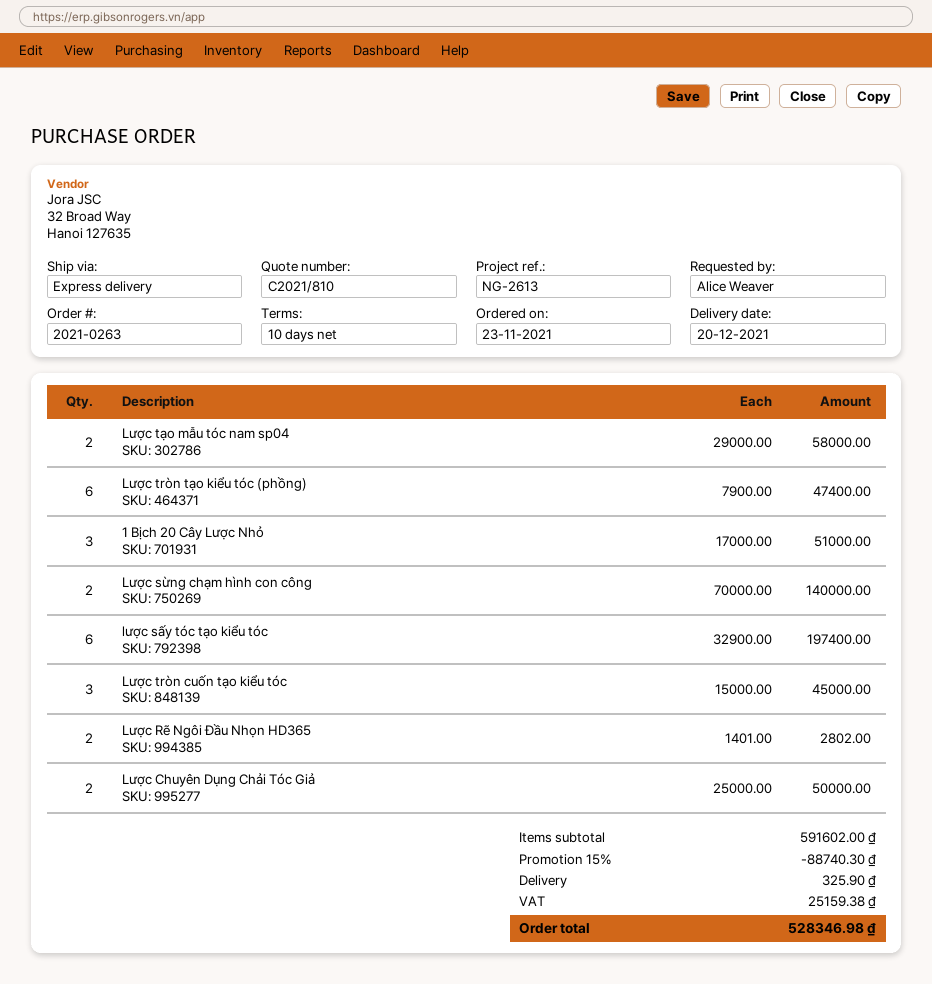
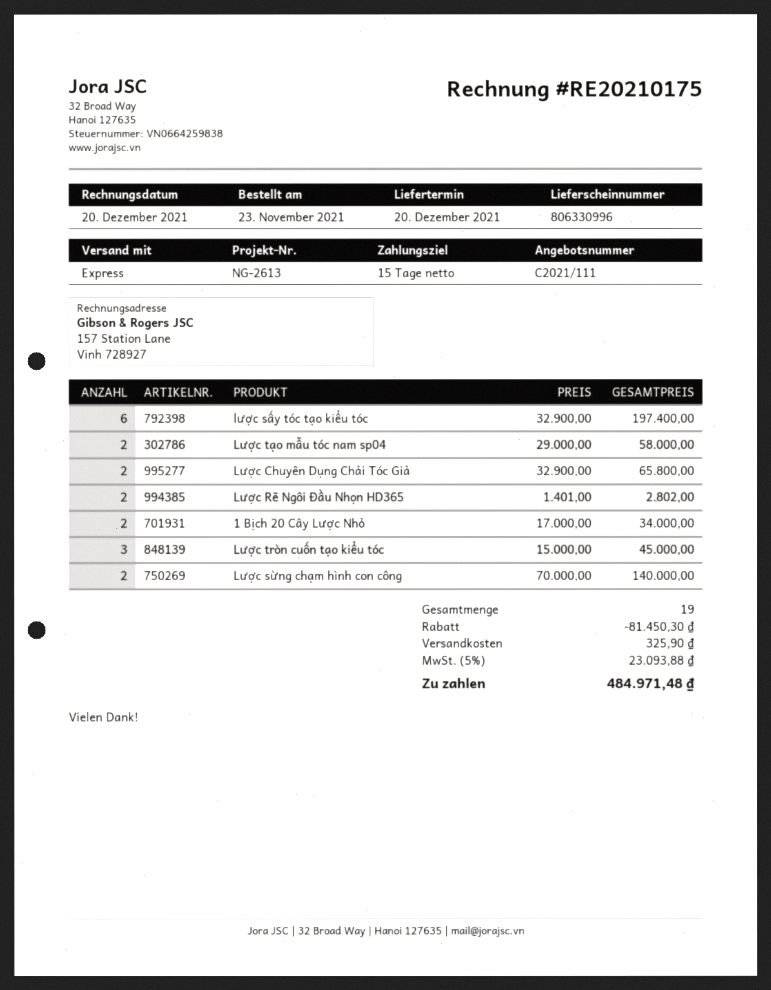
quote number: C2021/810 -> C2021/111
payment terms: 10 days -> 15 days
Lược tròn tạo kiểu tóc (phồng): 6 x 7900.00 = 47400.00 -> none
1 Bịch 20 Cây Lược Nhỏ: 3 x 17000.00 = 51000.00 -> 2 x 17000.00 = 34000.00
Lược Chuyên Dụng Chải Tóc Giả: 2 x 25000.00 = 50000.00 -> 2 x 32900.00 = 65800.00
discount: 88740.30 -> 81450.30
tax: 25159.38 -> 23093.88
total: 528346.98 -> 484971.48

